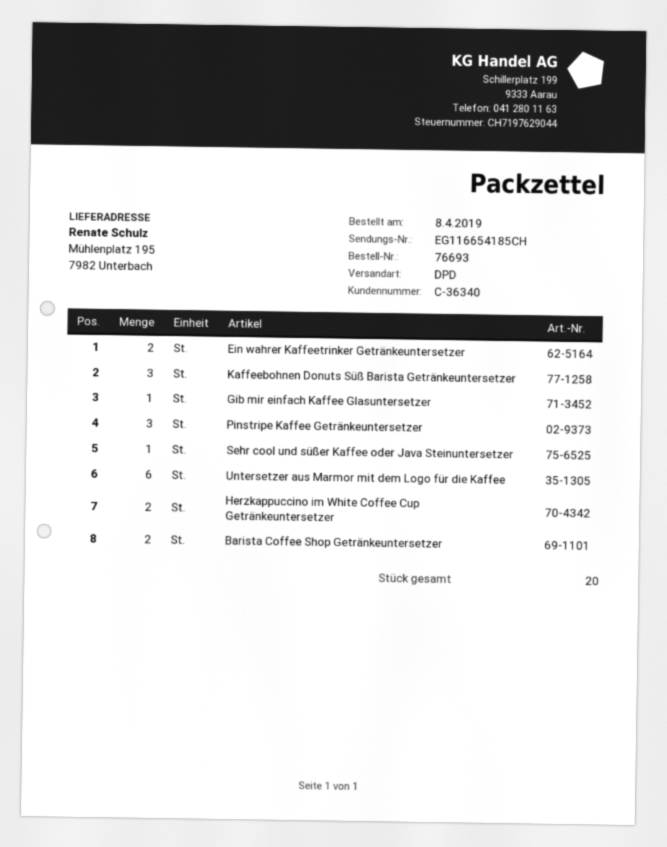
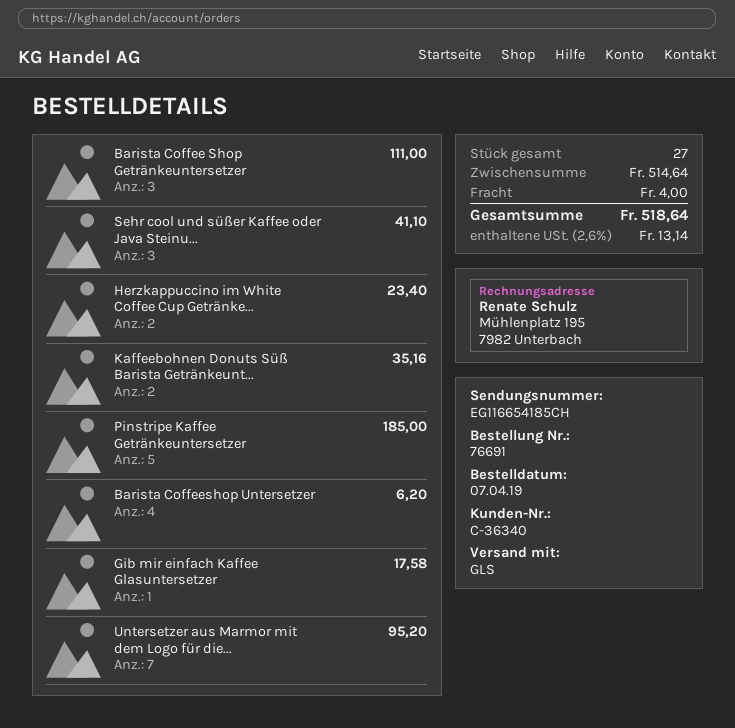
order number: 76693 -> 76691
order date: 2019-04-08 -> 2019-04-07
shipping method: DPD -> GLS
Ein wahrer Kaffeetrinker Getränkeuntersetzer: 2 -> none
Kaffeebohnen Donuts Süß Barista Getränkeuntersetzer: 3 -> 2
Pinstripe Kaffee Getränkeuntersetzer: 3 -> 5
Sehr cool und süßer Kaffee oder Java Steinuntersetzer: 1 -> 3
Untersetzer aus Marmor mit dem Logo für die Kaffee: 6 -> 7
Barista Coffee Shop Getränkeuntersetzer: 2 -> 3
Barista Coffeeshop Untersetzer: none -> 4
total quantity: 20 -> 27

